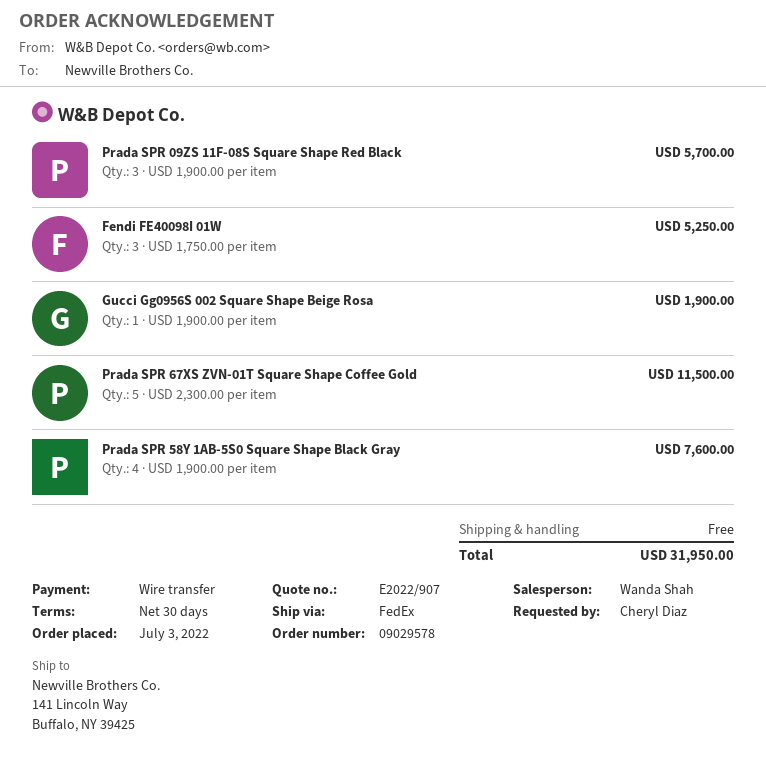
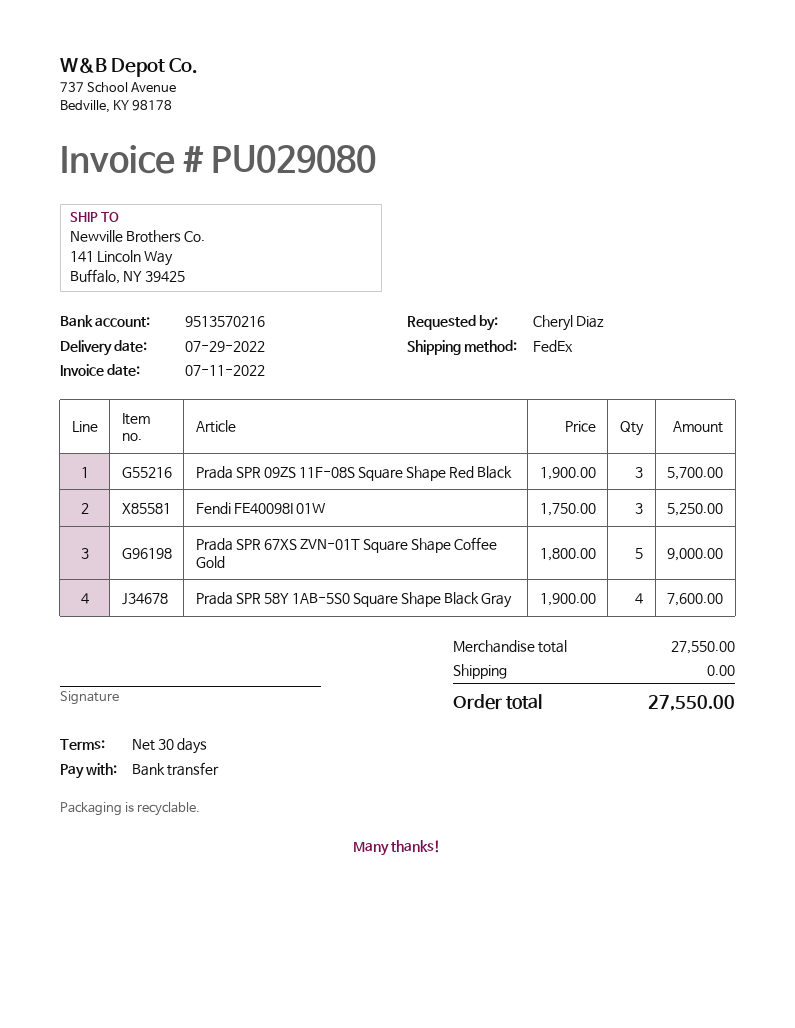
Gucci Gg0956S 002 Square Shape Beige Rosa: 1 x 1900.00 = 1900.00 -> none
Prada SPR 67XS ZVN-01T Square Shape Coffee Gold: 5 x 2300.00 = 11500.00 -> 5 x 1800.00 = 9000.00
total: 31950.00 -> 27550.00

